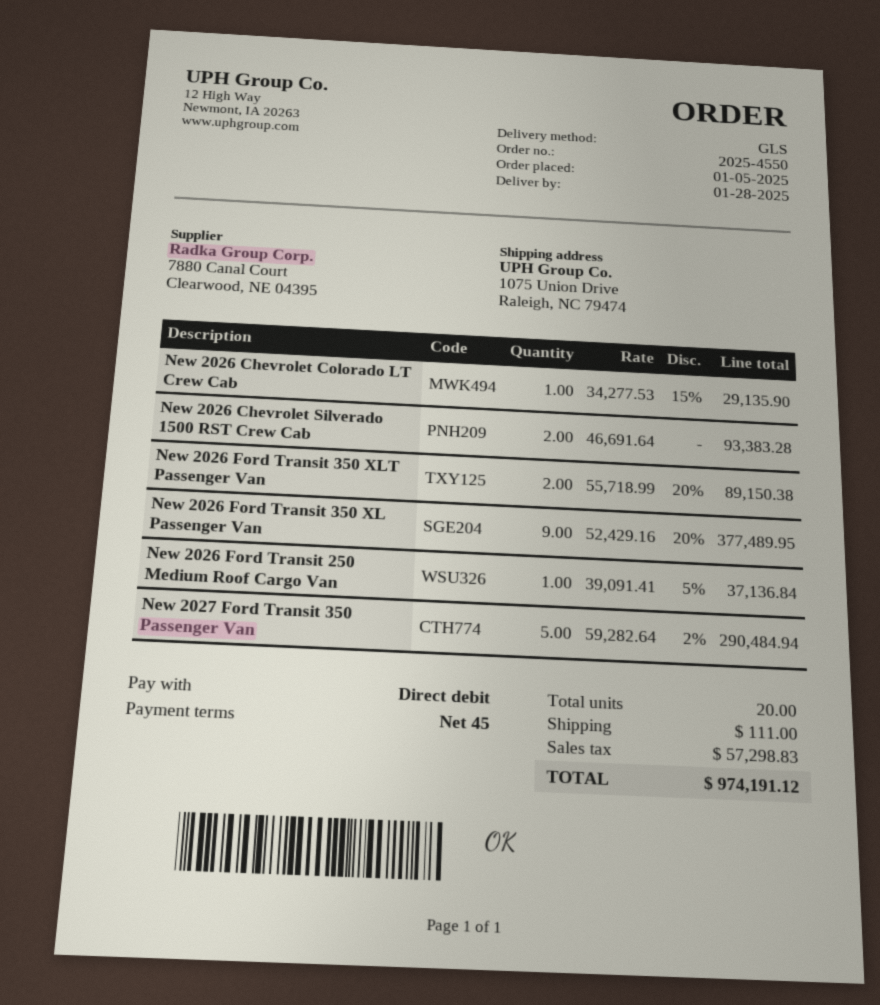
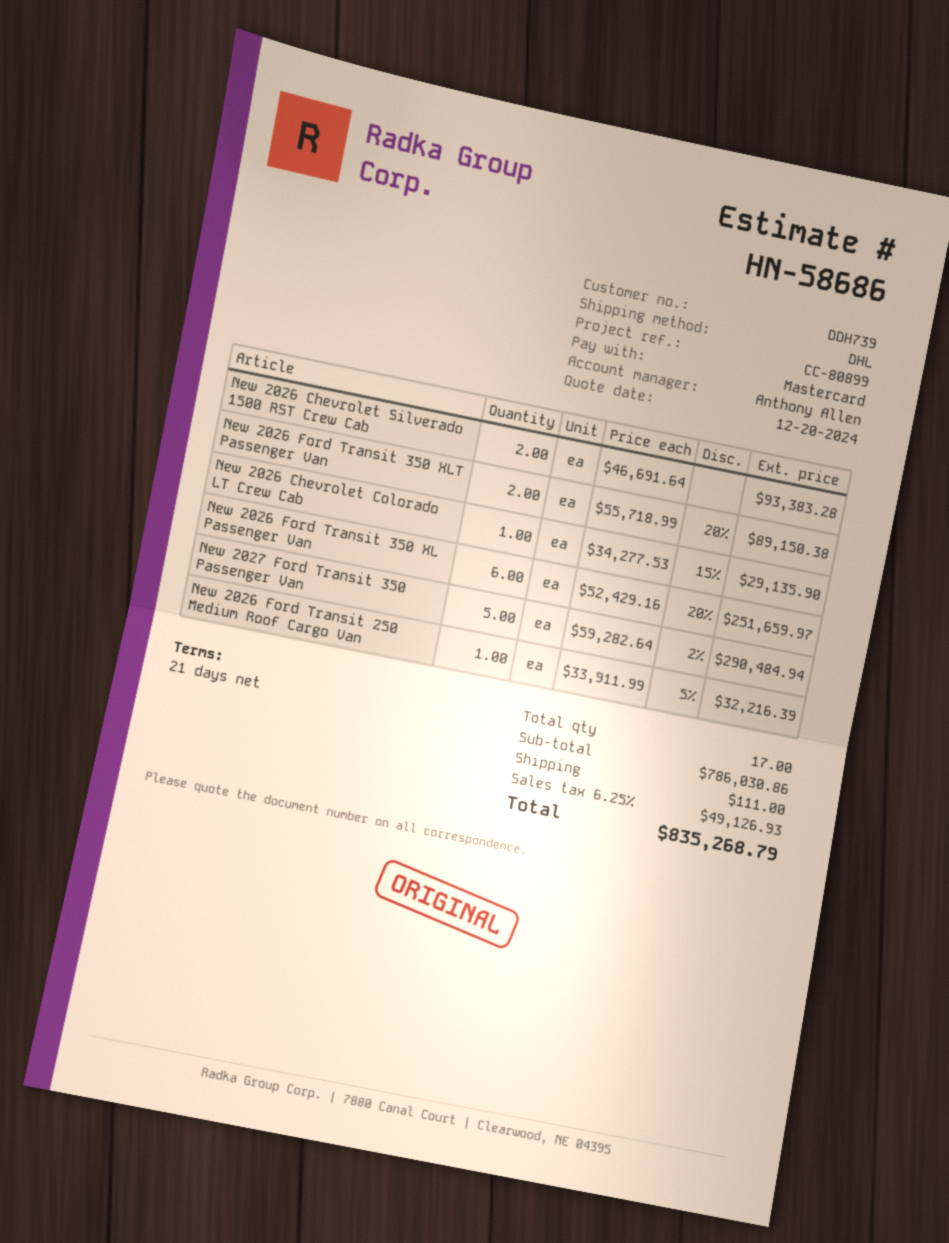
payment terms: 45 days -> 21 days
payment method: direct debit -> Mastercard
shipping method: GLS -> DHL
New 2026 Ford Transit 350 XL Passenger Van: 9 x 52429.16 - 20% = 377489.95 -> 6 x 52429.16 - 20% = 251659.97
New 2026 Ford Transit 250 Medium Roof Cargo Van: 1 x 39091.41 - 5% = 37136.84 -> 1 x 33911.99 - 5% = 32216.39
total quantity: 20 -> 17
tax: 57298.83 -> 49126.93
total: 974191.12 -> 835268.79

